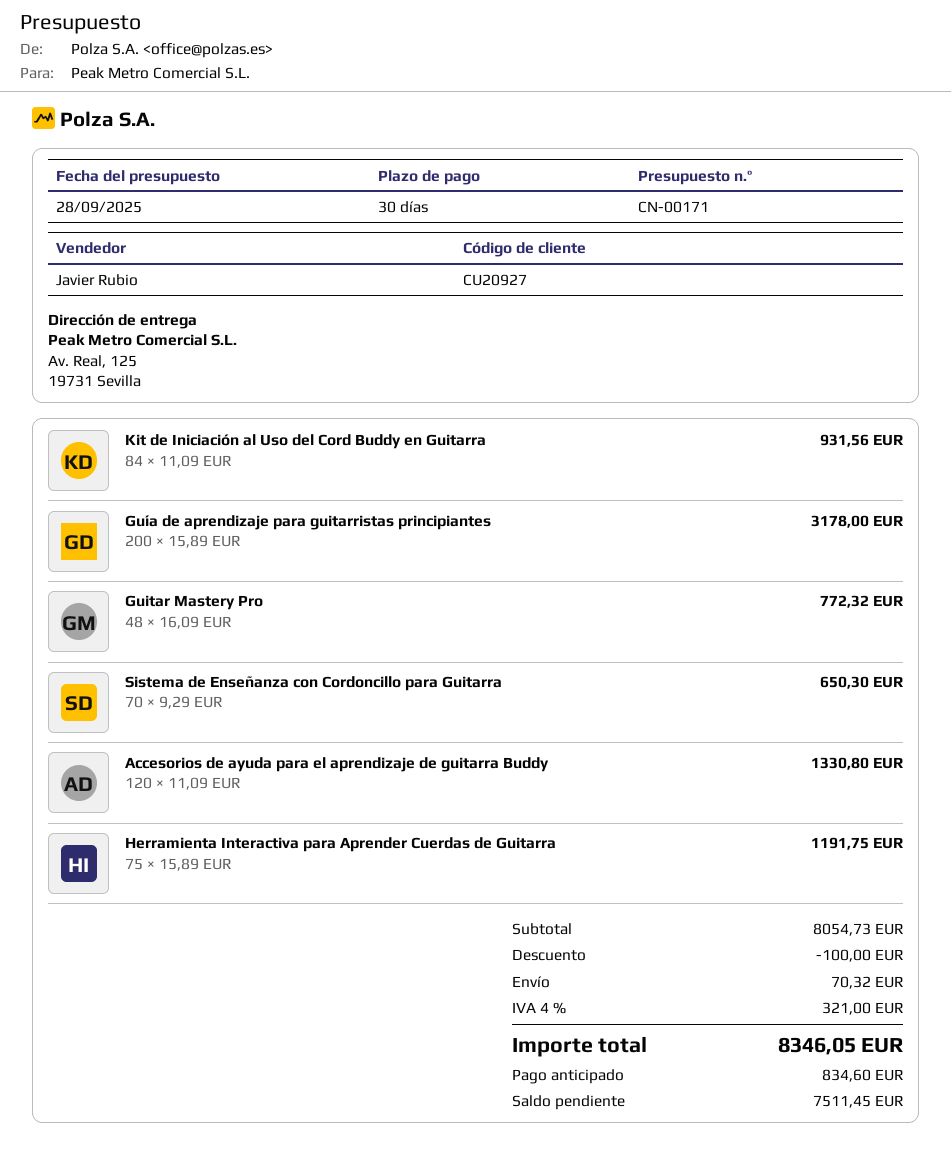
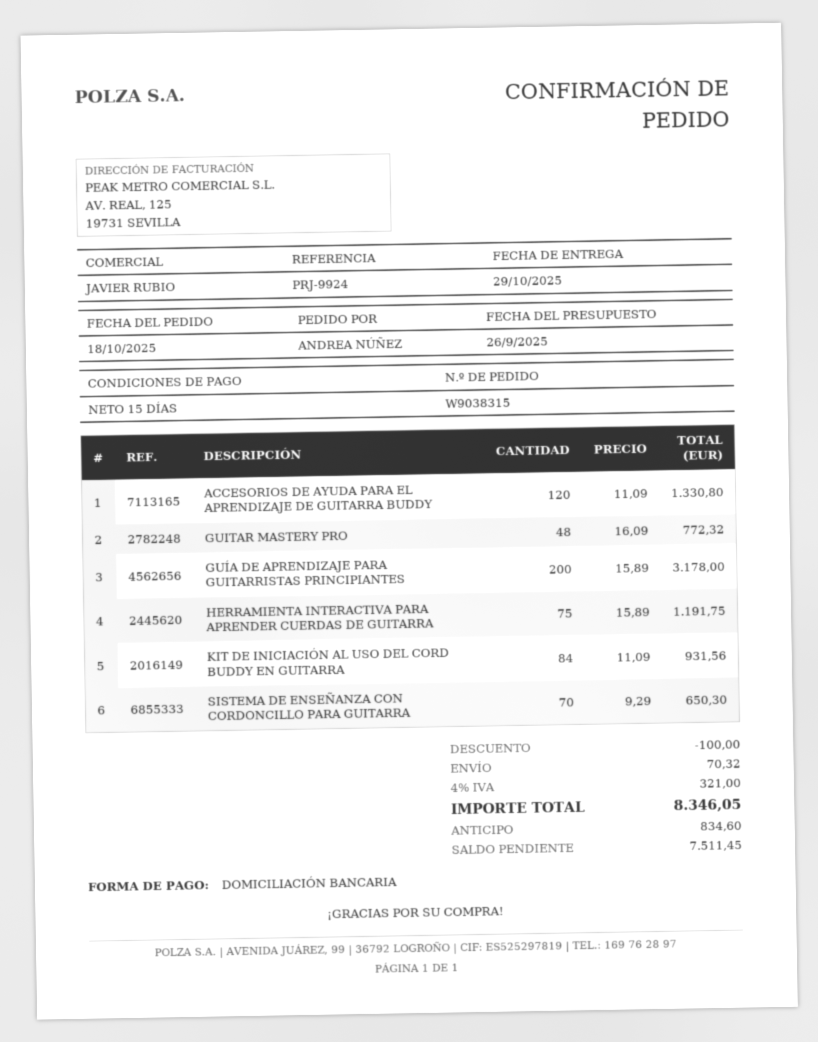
quote date: 2025-09-28 -> 2025-09-26
payment terms: 30 days -> 15 days

